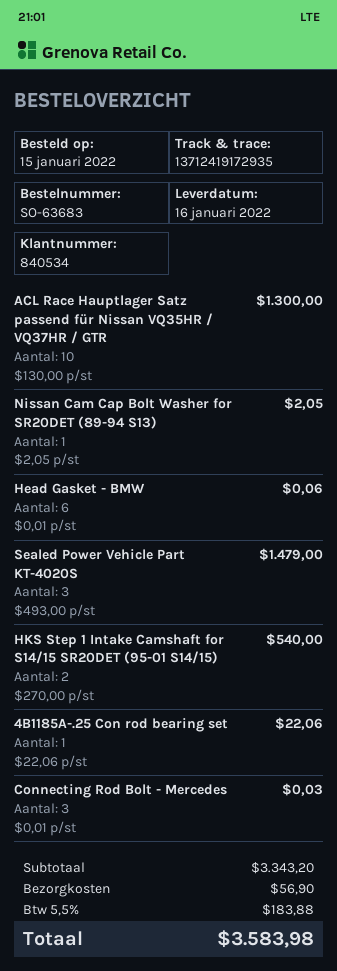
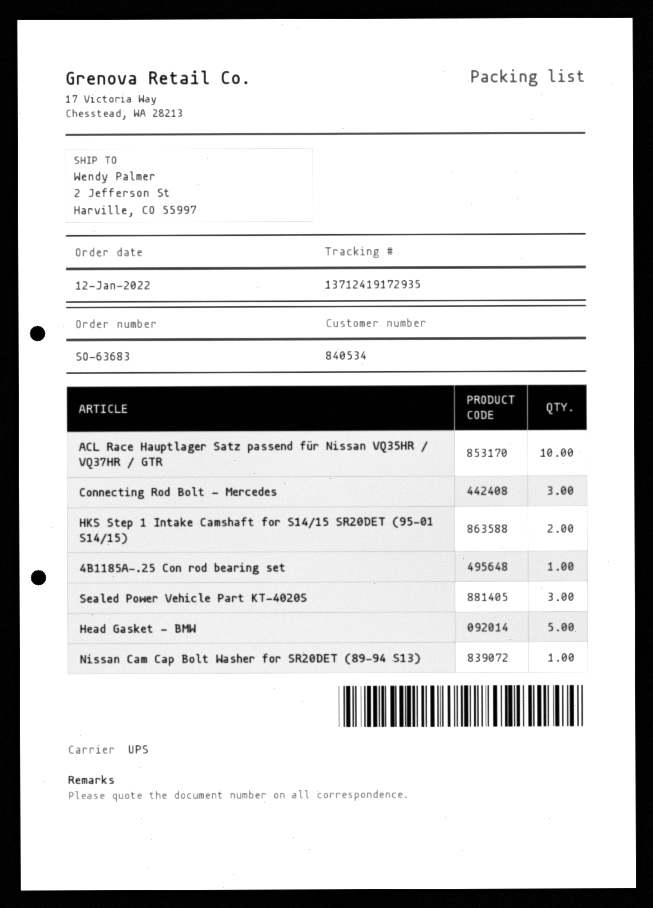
order date: 2022-01-15 -> 2022-01-12
Head Gasket - BMW: 6 -> 5

